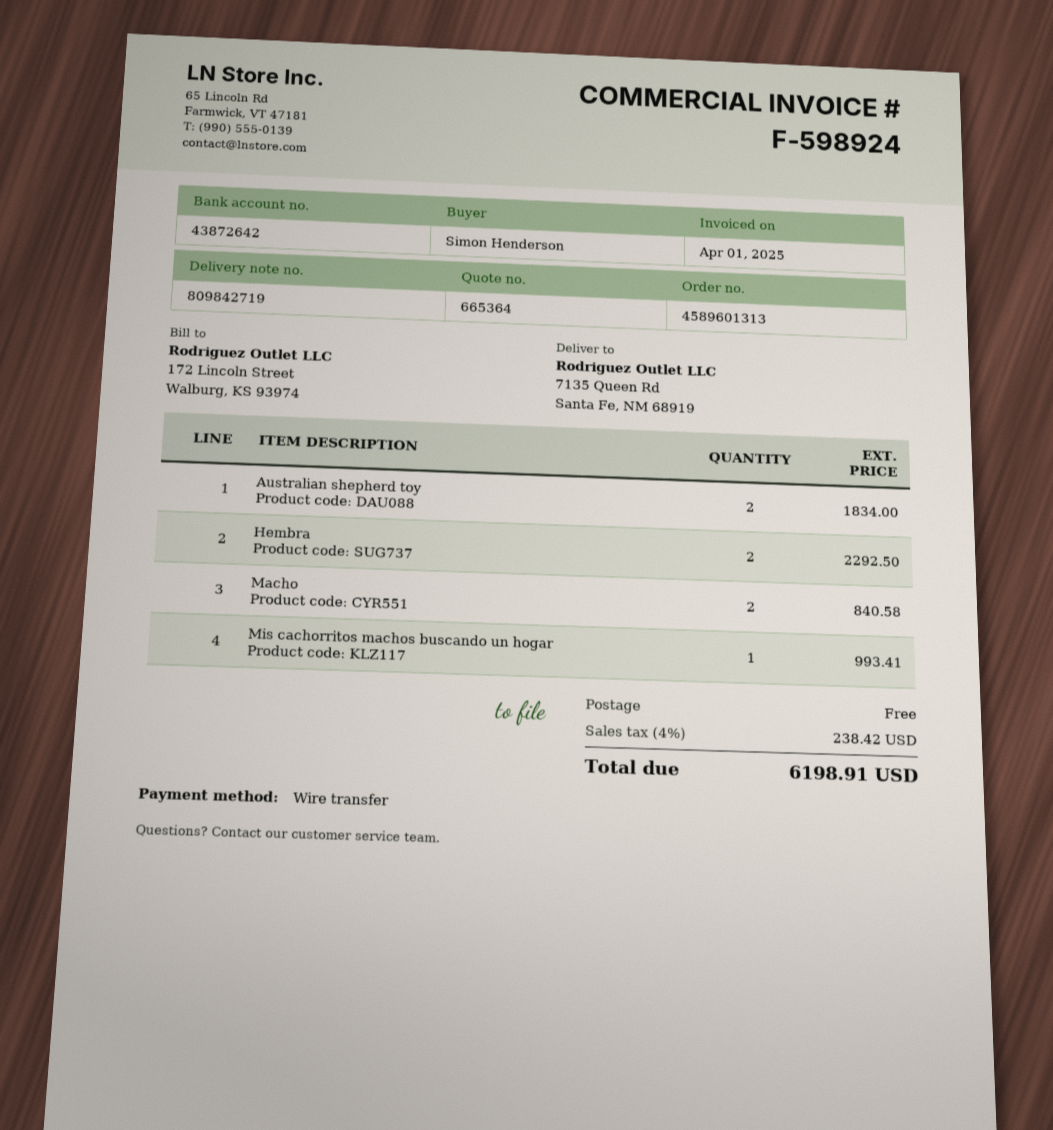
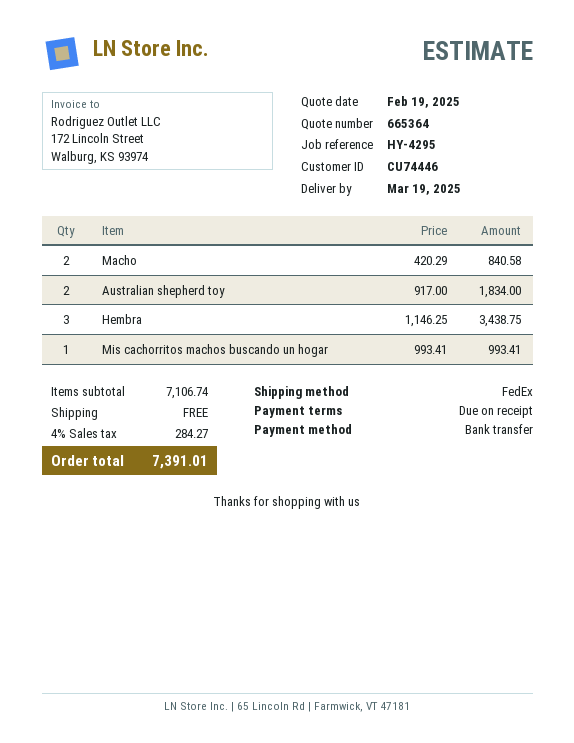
Hembra: 2 for 2292.50 -> 3 for 3438.75
tax: 4% = 238.42 -> 4% = 284.27
total: 6198.91 -> 7391.01

